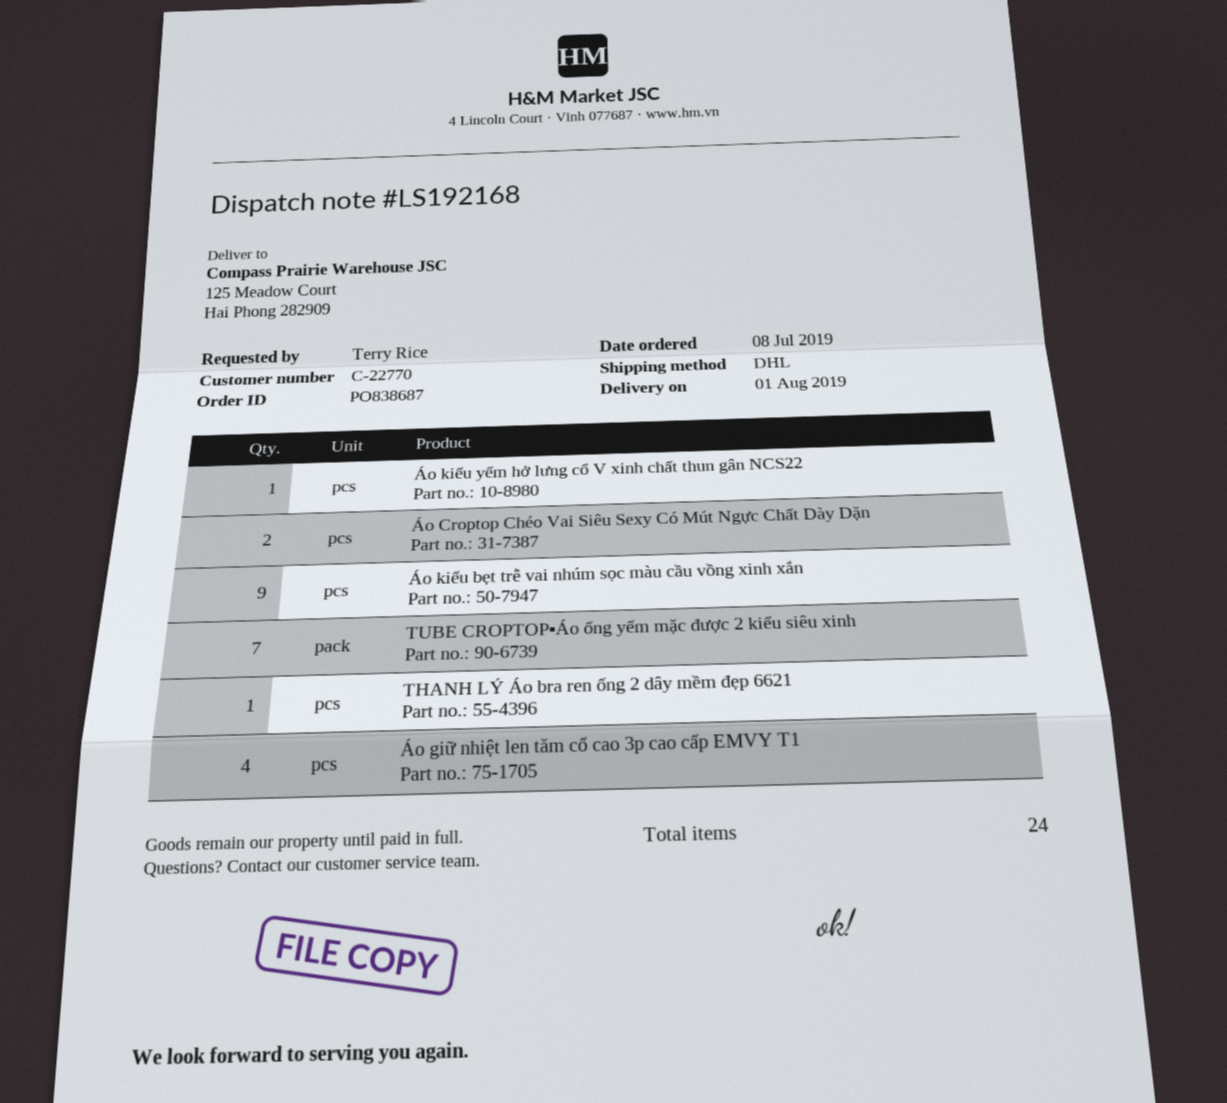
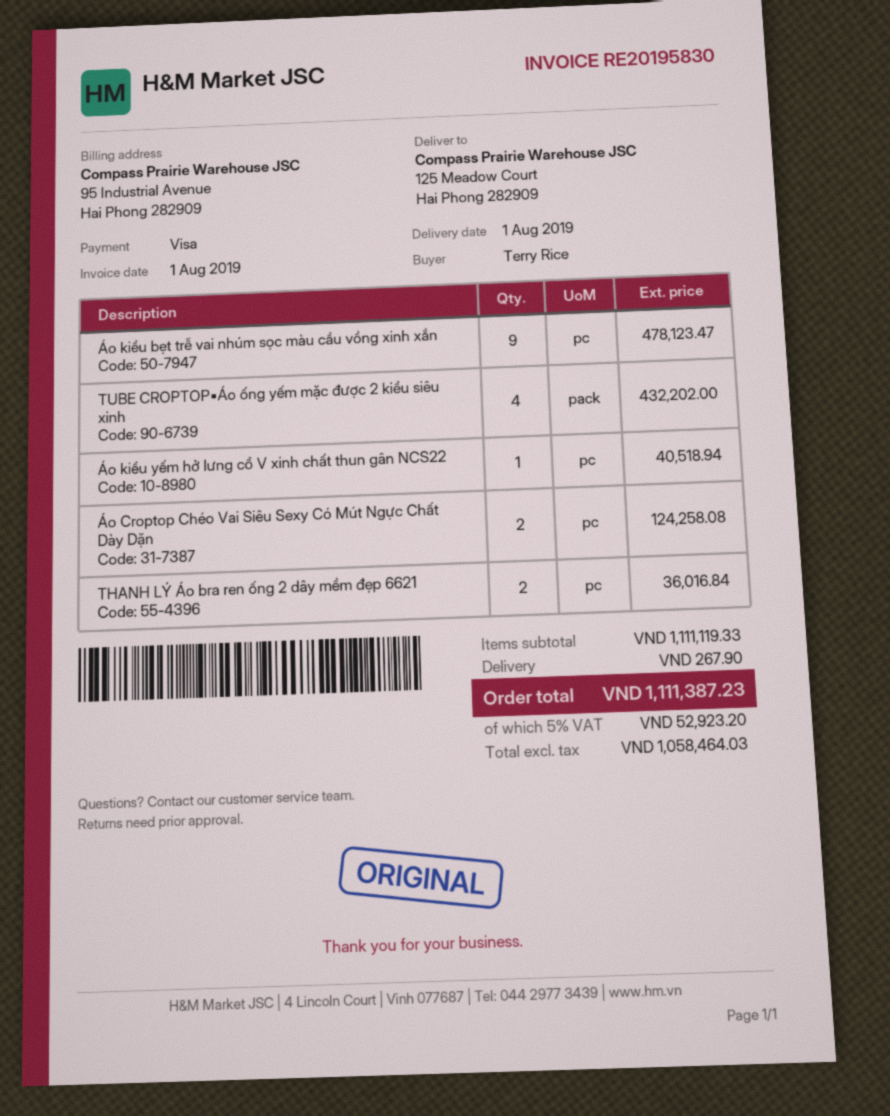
TUBE CROPTOP▪Áo ống yếm mặc được 2 kiểu siêu xinh: 7 -> 4
THANH LÝ Áo bra ren ống 2 dây mềm đẹp 6621: 1 -> 2
Áo giữ nhiệt len tăm cổ cao 3p cao cấp EMVY T1: 4 -> none

